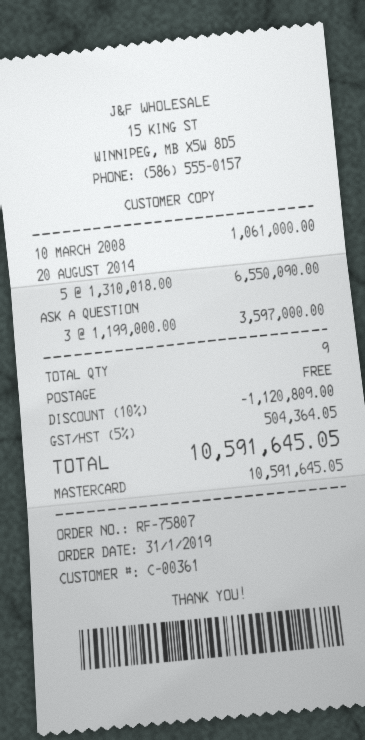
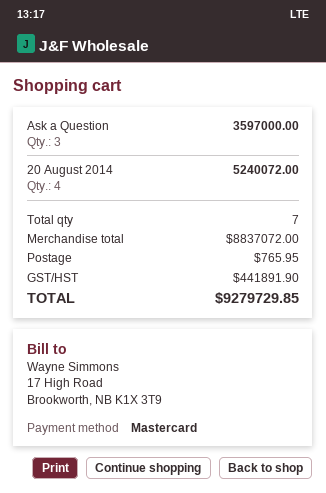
10 MARCH 2008: 1 for 1061000.00 -> none
20 AUGUST 2014: 5 for 6550090.00 -> 4 for 5240072.00
total quantity: 9 -> 7
discount: 10% = 1120809.00 -> none
shipping: 0.00 -> 765.95
tax: 504364.05 -> 441891.90
total: 10591645.05 -> 9279729.85

